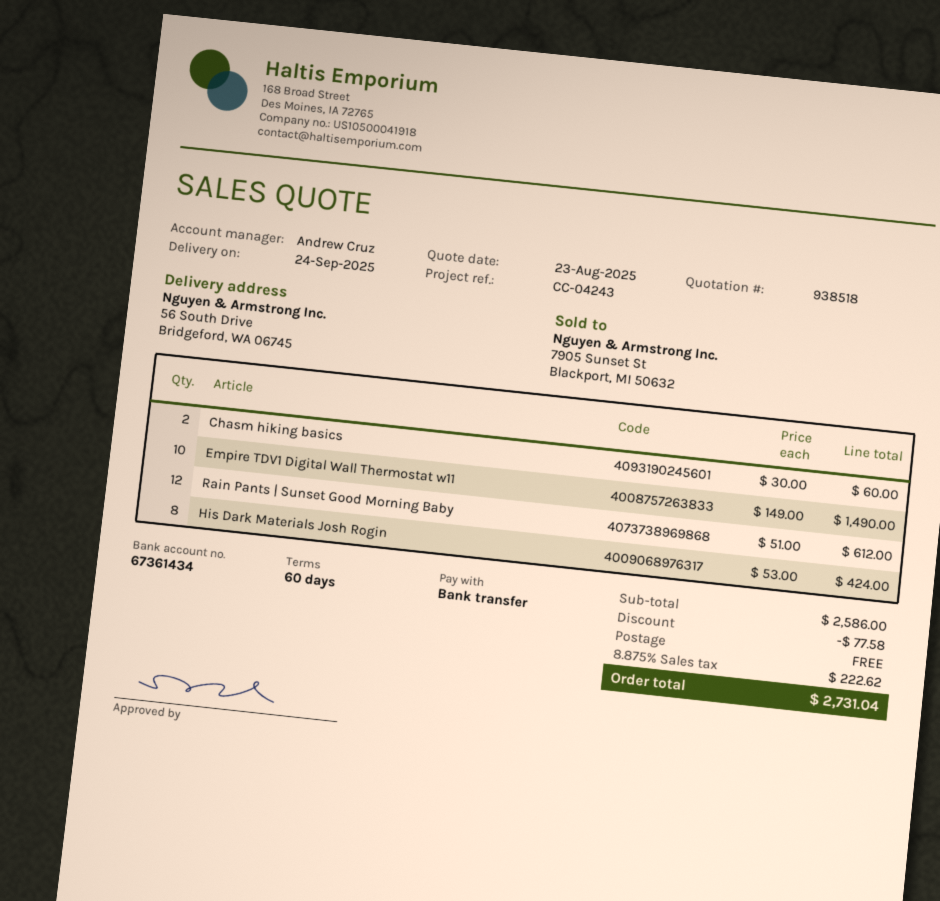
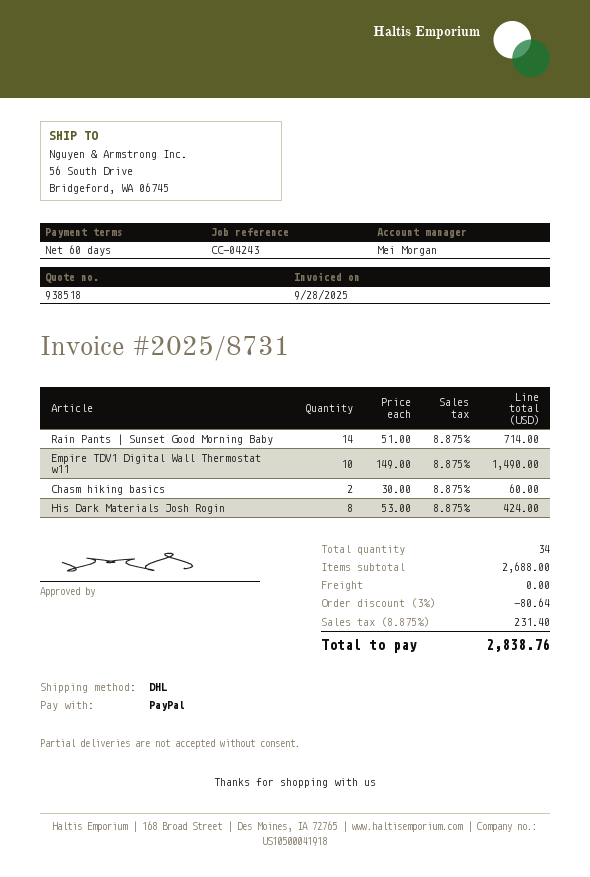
sales rep: Andrew Cruz -> Mei Morgan
payment method: bank transfer -> PayPal
Rain Pants | Sunset Good Morning Baby: 12 x 51.00 = 612.00 -> 14 x 51.00 = 714.00
subtotal: 2586.00 -> 2688.00
discount: 77.58 -> 80.64
tax: 8.875% = 222.62 -> 8.875% = 231.40
total: 2731.04 -> 2838.76

